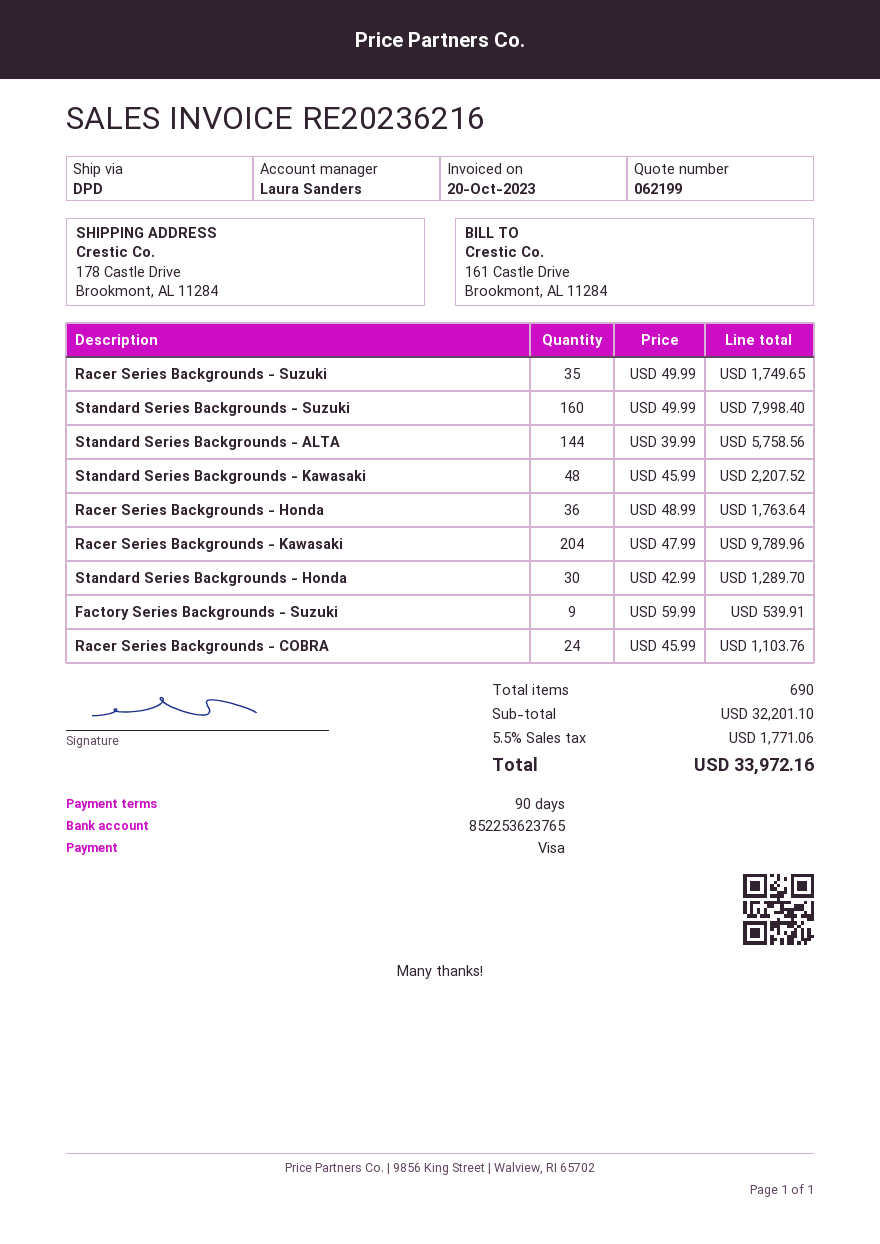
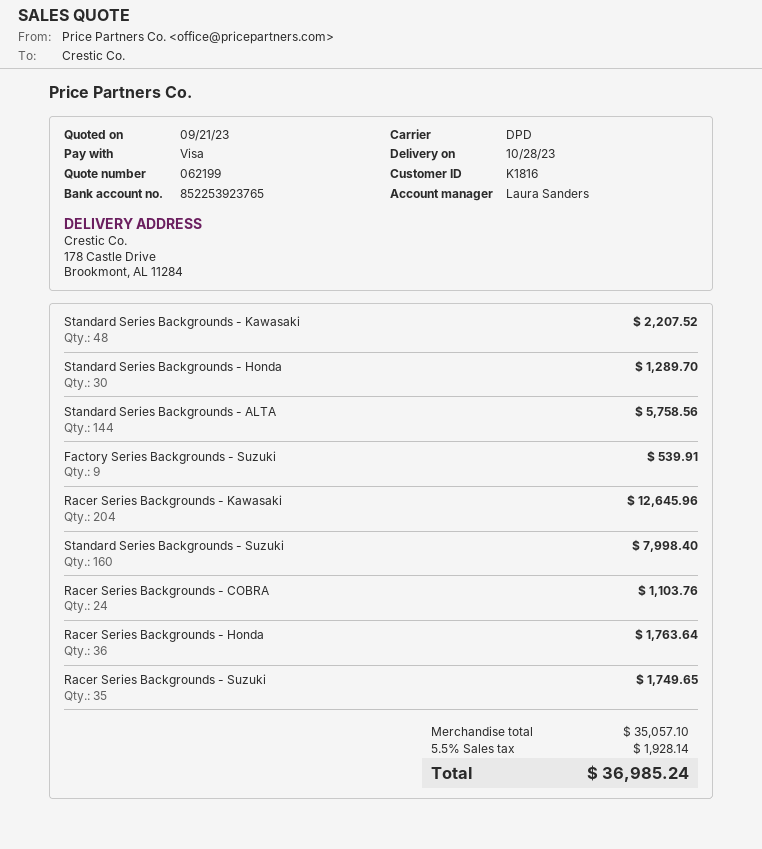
bank account: 852253623765 -> 852253923765
Racer Series Backgrounds - Kawasaki: 204 for 9789.96 -> 204 for 12645.96
subtotal: 32201.10 -> 35057.10
tax: 5.5% = 1771.06 -> 5.5% = 1928.14
total: 33972.16 -> 36985.24

